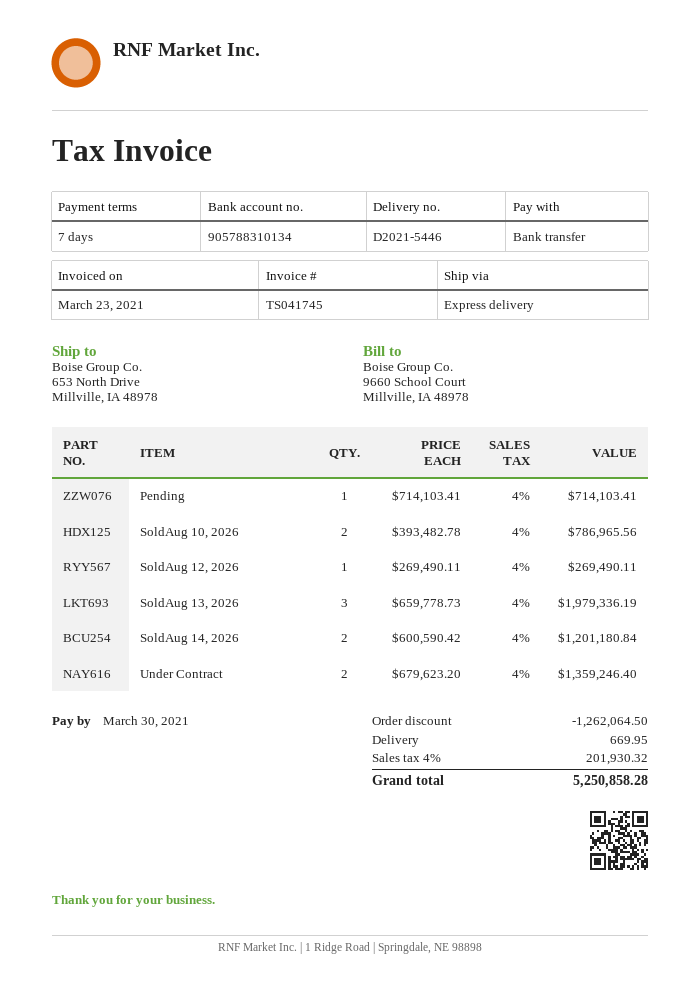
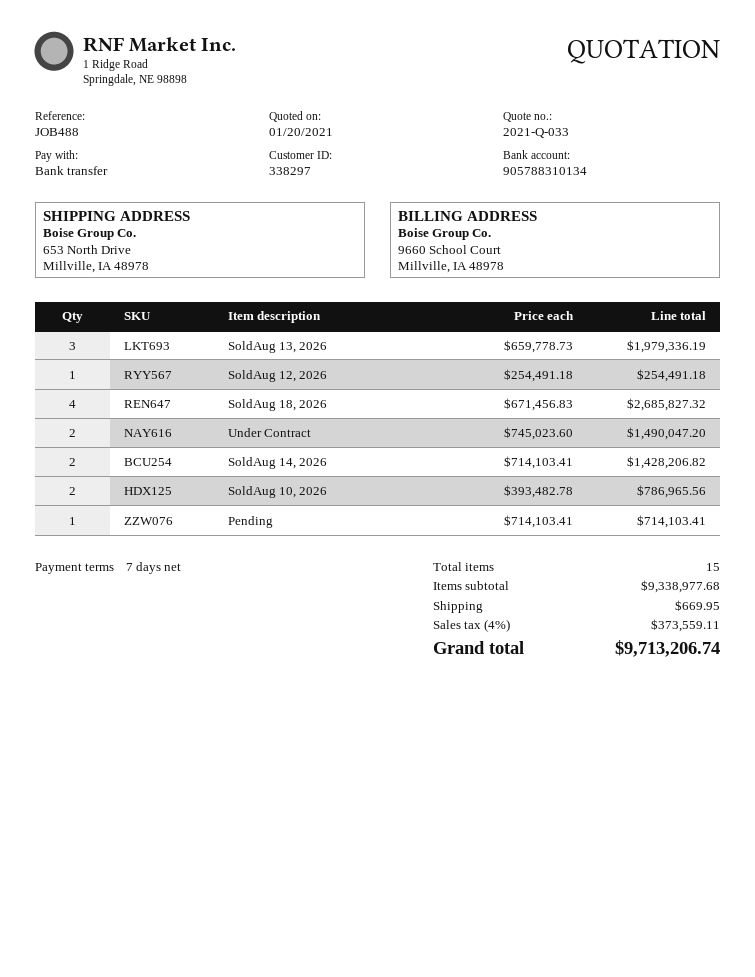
SoldAug 12, 2026: 1 x 269490.11 = 269490.11 -> 1 x 254491.18 = 254491.18
SoldAug 14, 2026: 2 x 600590.42 = 1201180.84 -> 2 x 714103.41 = 1428206.82
Under Contract: 2 x 679623.20 = 1359246.40 -> 2 x 745023.60 = 1490047.20
SoldAug 18, 2026: none -> 4 x 671456.83 = 2685827.32
discount: 1262064.50 -> none
tax: 4% = 201930.32 -> 4% = 373559.11
total: 5250858.28 -> 9713206.74

